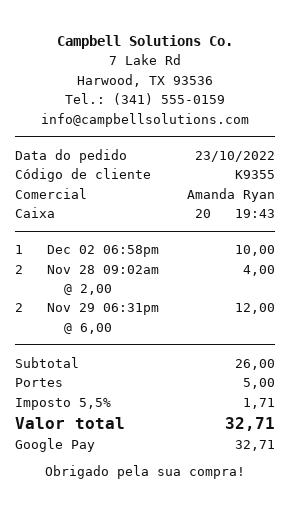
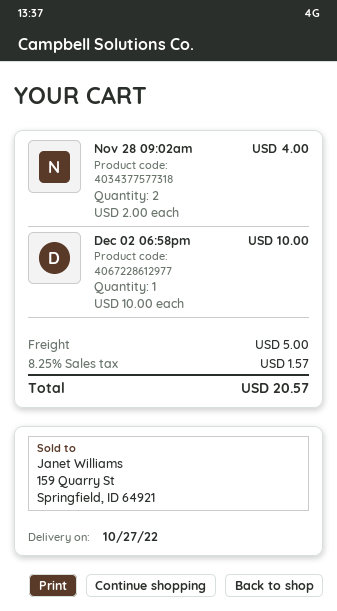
Nov 29 06:31pm: 2 x 6.00 = 12.00 -> none
tax: 5.5% = 1.71 -> 8.25% = 1.57
total: 32.71 -> 20.57

